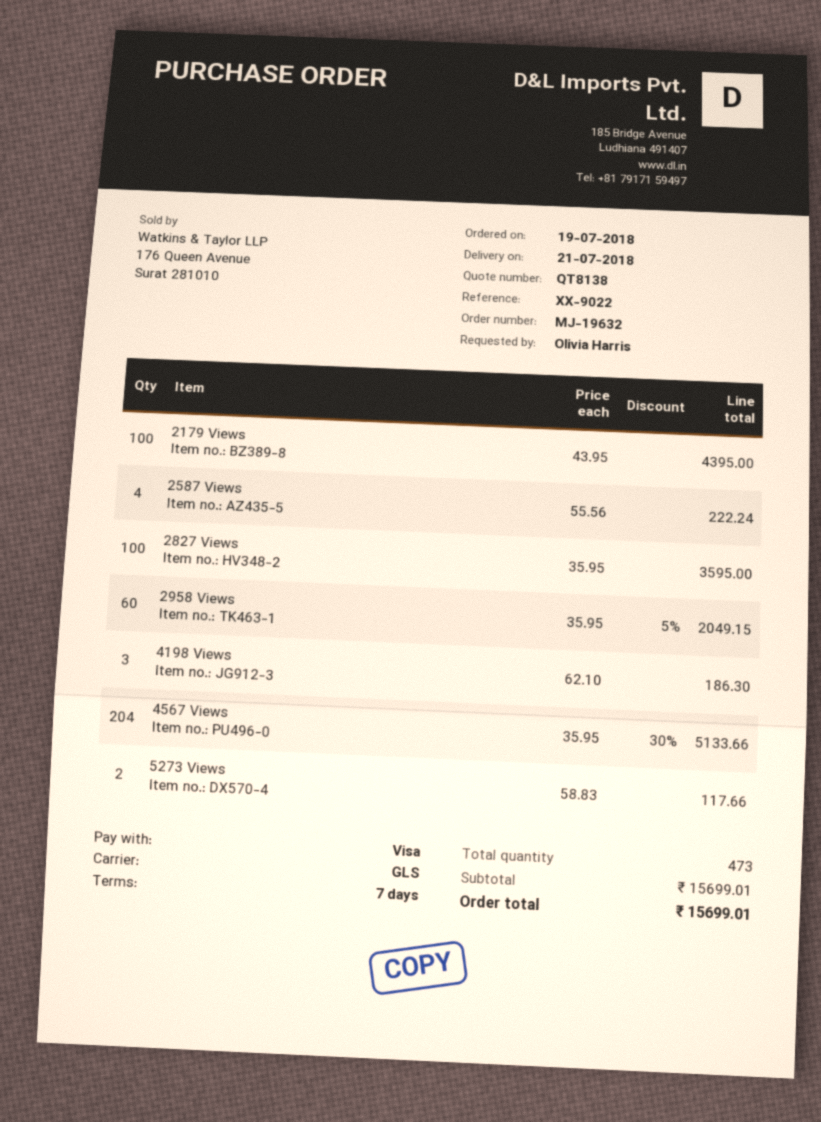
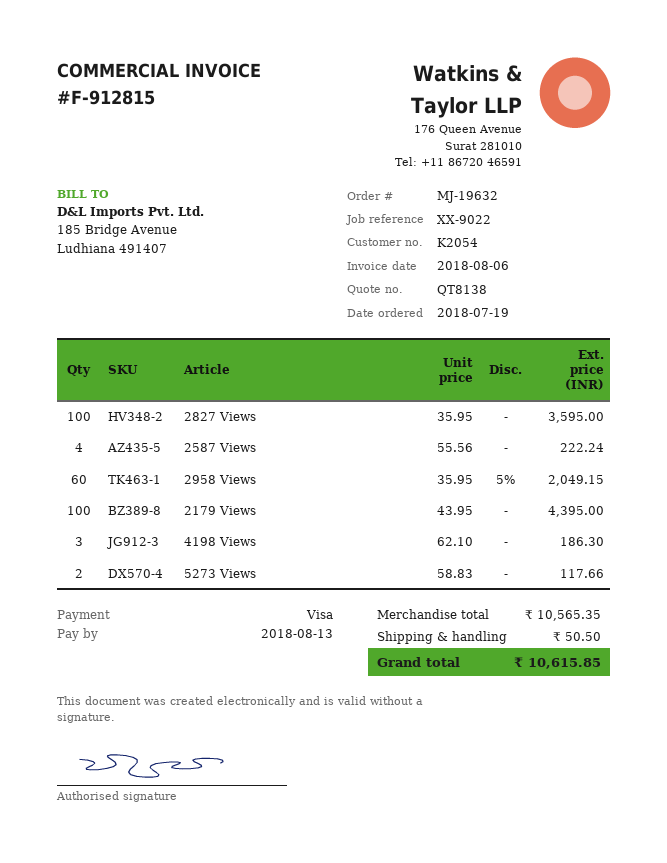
4567 Views: 204 x 35.95 - 30% = 5133.66 -> none
subtotal: 15699.01 -> 10565.35
shipping: none -> 50.50
total: 15699.01 -> 10615.85

